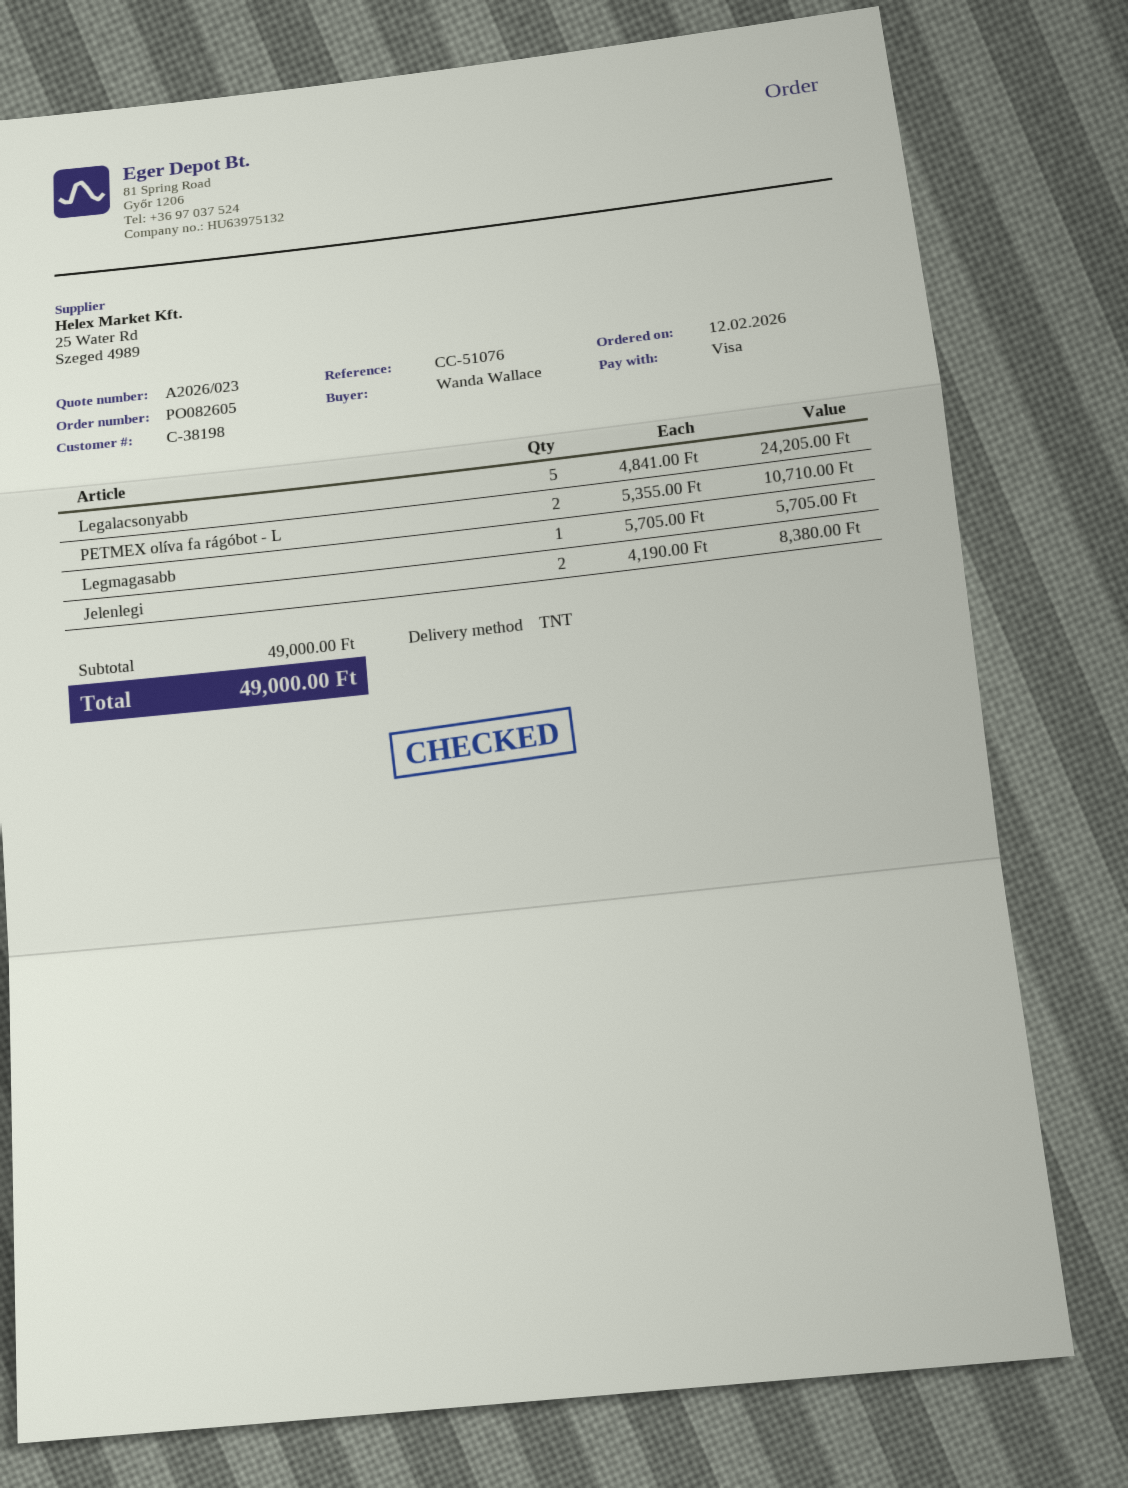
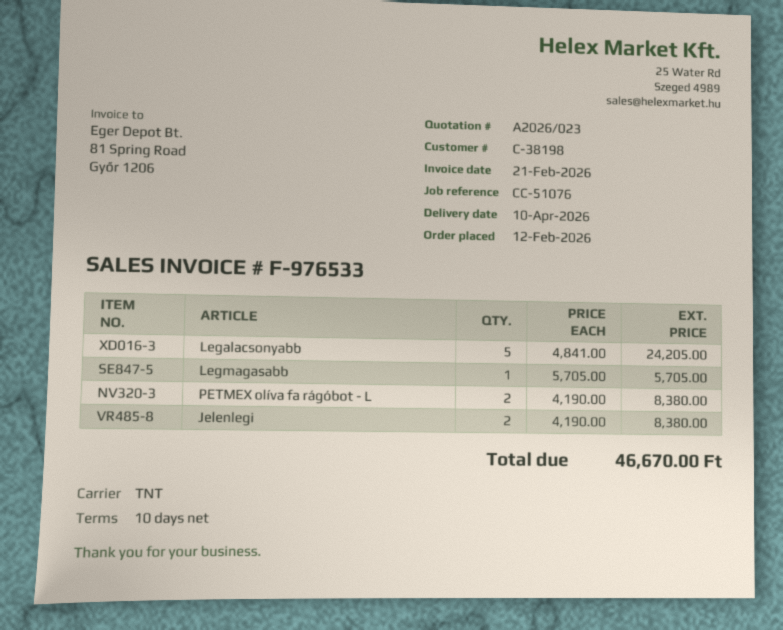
PETMEX olíva fa rágóbot - L: 2 x 5355.00 = 10710.00 -> 2 x 4190.00 = 8380.00
total: 49000.00 -> 46670.00

